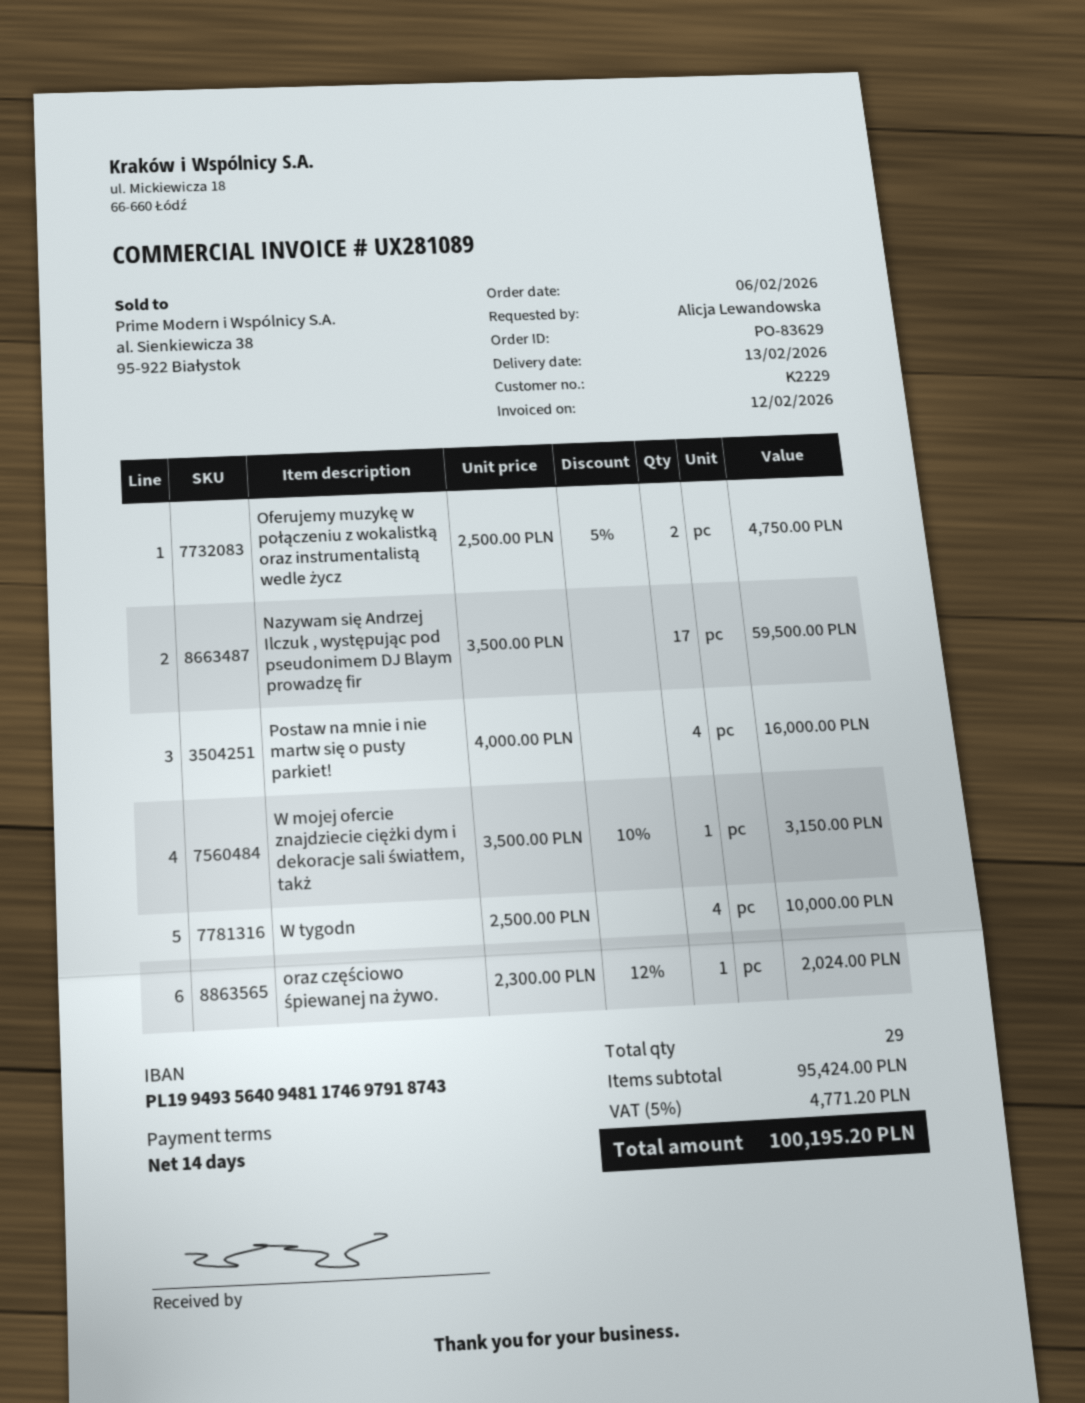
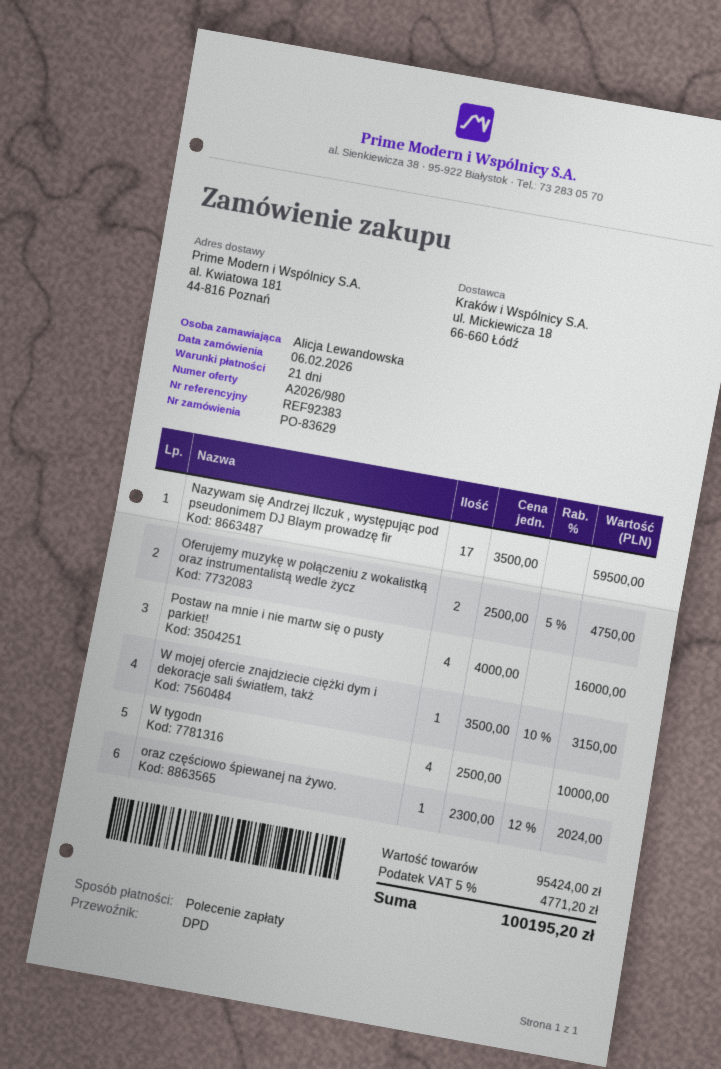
payment terms: 14 days -> 21 days

